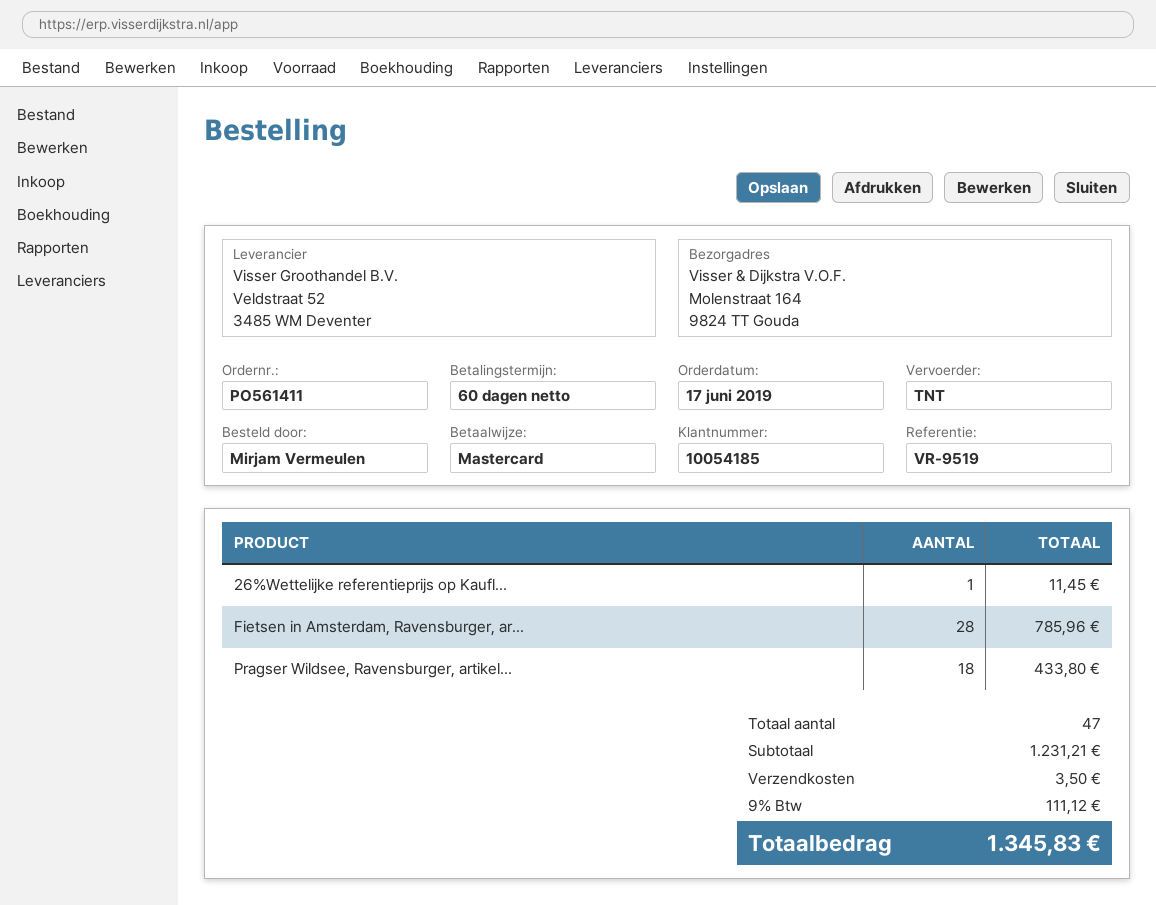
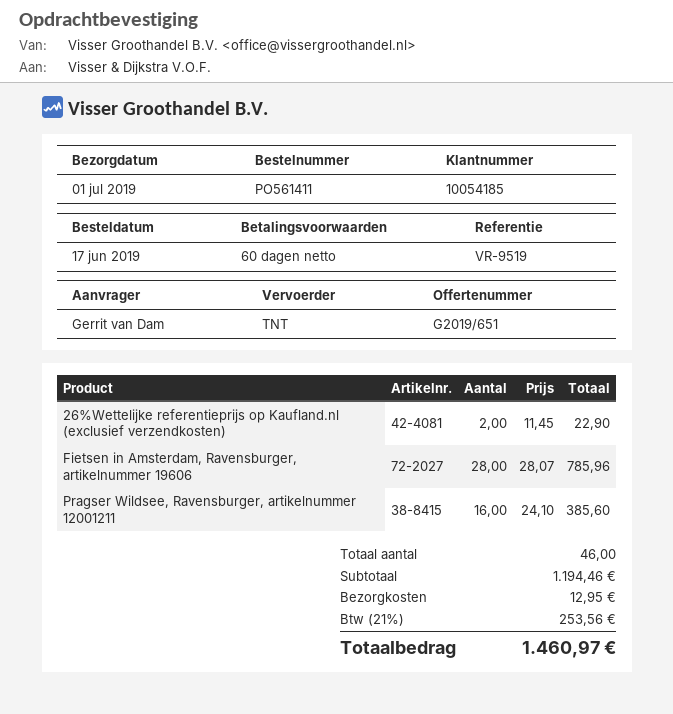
ordered by: Mirjam Vermeulen -> Gerrit van Dam
26%Wettelijke referentieprijs op Kaufl...: 1 for 11.45 -> 2 for 22.90
Pragser Wildsee, Ravensburger, artikel...: 18 for 433.80 -> 16 for 385.60
total quantity: 47 -> 46
subtotal: 1231.21 -> 1194.46
shipping: 3.50 -> 12.95
tax: 9% = 111.12 -> 21% = 253.56
total: 1345.83 -> 1460.97

